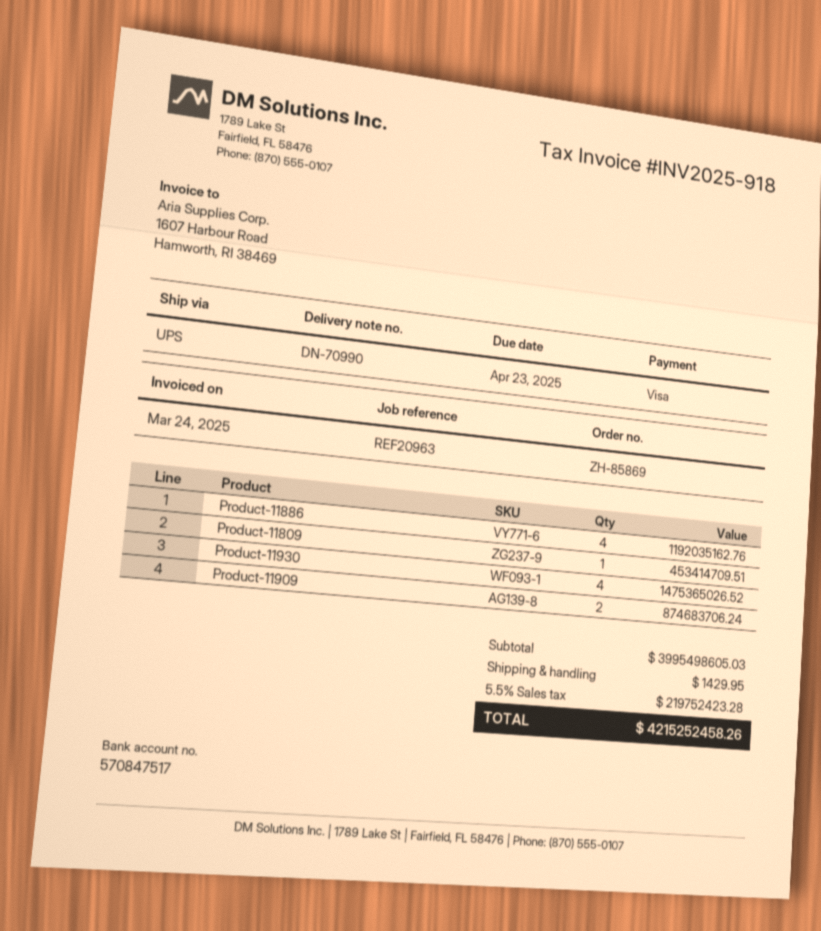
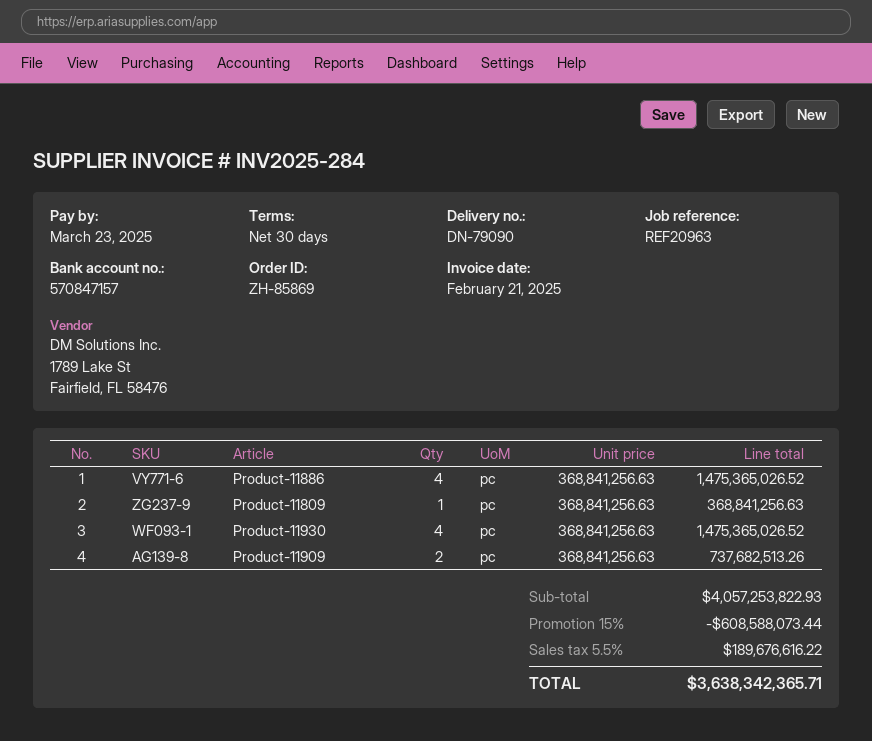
delivery note number: DN-70990 -> DN-79090
invoice number: INV2025-918 -> INV2025-284
invoice date: 2025-03-24 -> 2025-02-21
due date: 2025-04-23 -> 2025-03-23
bank account: 570847517 -> 570847157
Product-11886: 4 for 1192035162.76 -> 4 for 1475365026.52
Product-11809: 1 for 453414709.51 -> 1 for 368841256.63
Product-11909: 2 for 874683706.24 -> 2 for 737682513.26
subtotal: 3995498605.03 -> 4057253822.93
discount: none -> 15% = 608588073.44
shipping: 1429.95 -> none
tax: 5.5% = 219752423.28 -> 5.5% = 189676616.22
total: 4215252458.26 -> 3638342365.71

